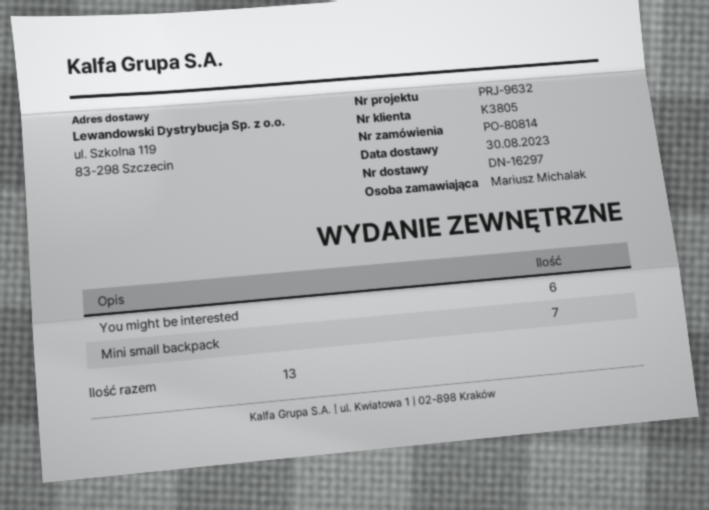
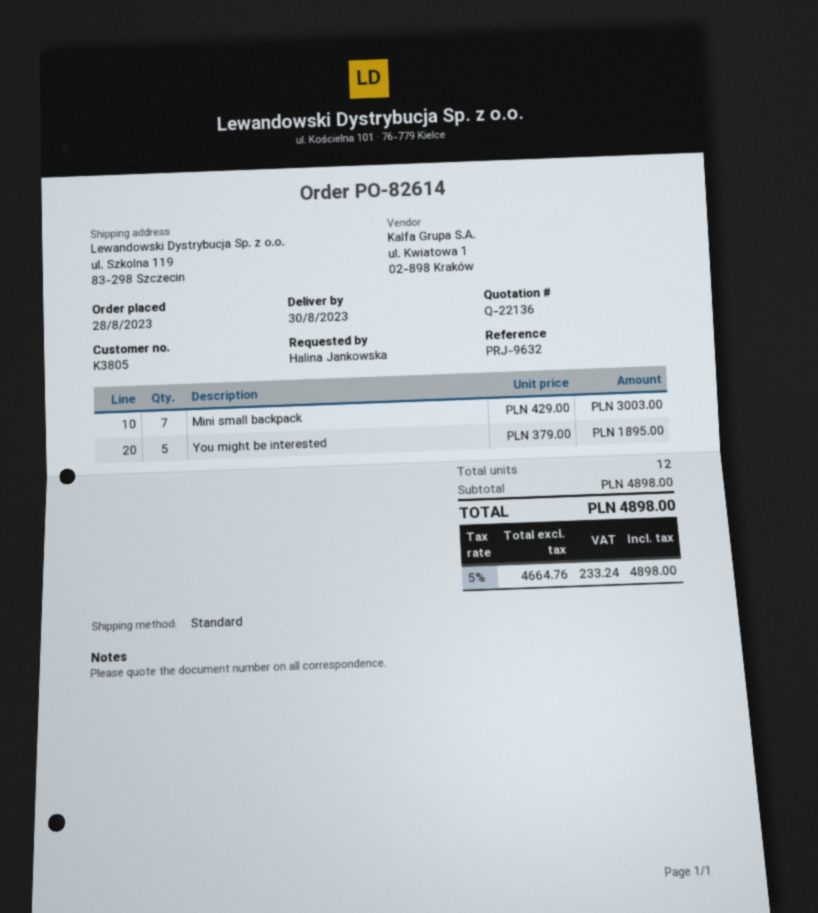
order number: PO-80814 -> PO-82614
ordered by: Mariusz Michalak -> Halina Jankowska
You might be interested: 6 -> 5
total quantity: 13 -> 12

